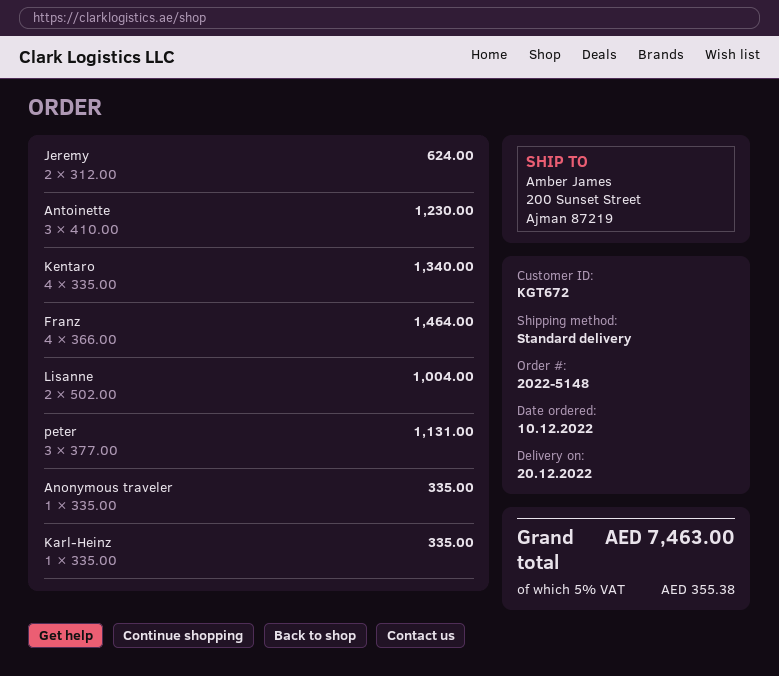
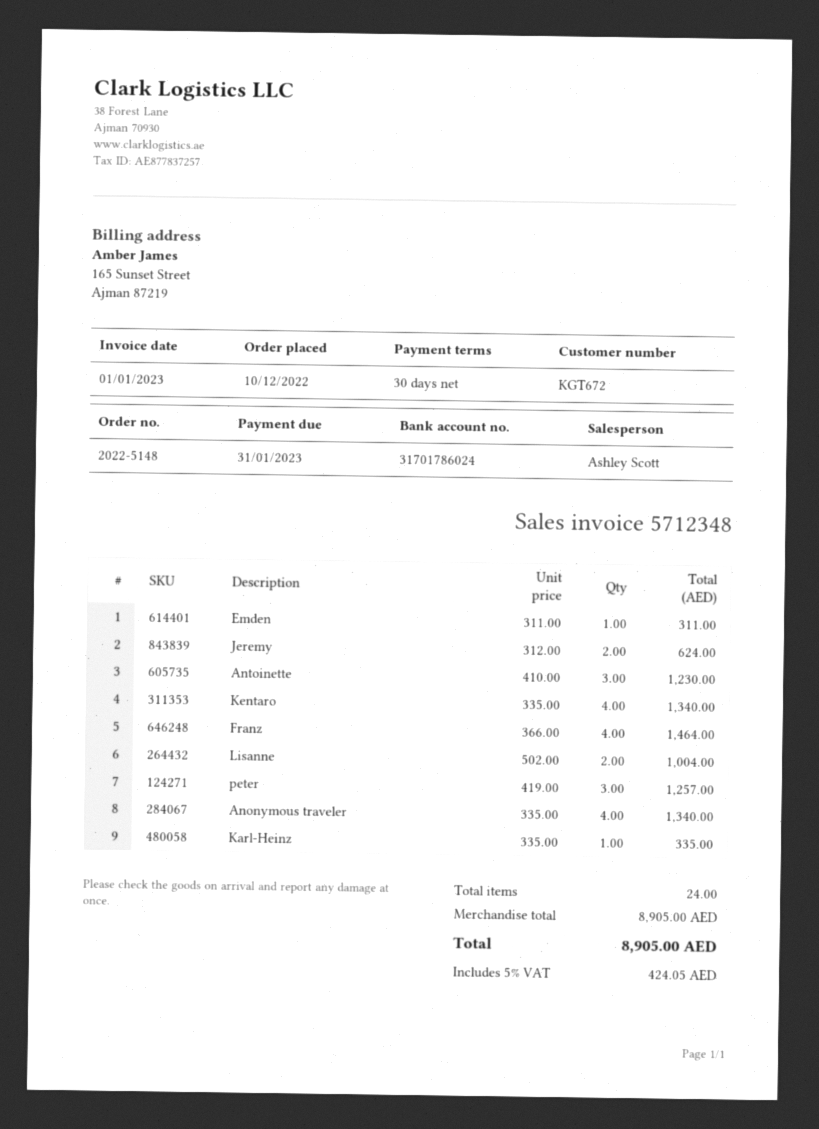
peter: 3 x 377.00 = 1131.00 -> 3 x 419.00 = 1257.00
Anonymous traveler: 1 x 335.00 = 335.00 -> 4 x 335.00 = 1340.00
Emden: none -> 1 x 311.00 = 311.00
tax: 5% = 355.38 -> 5% = 424.05
total: 7463.00 -> 8905.00

